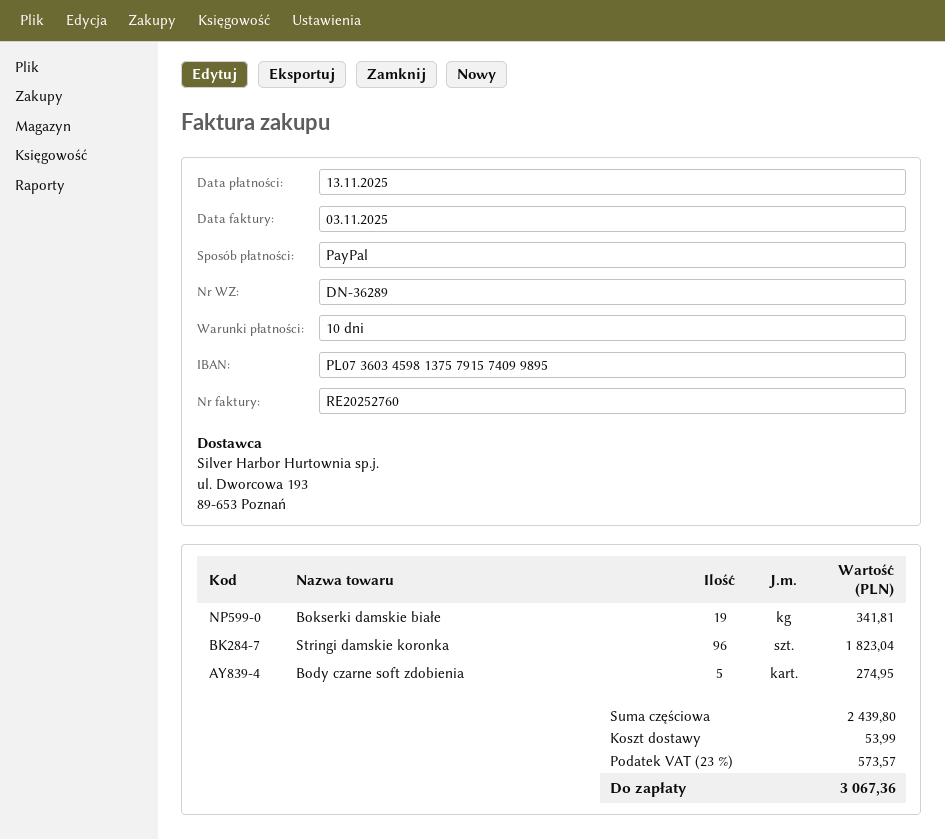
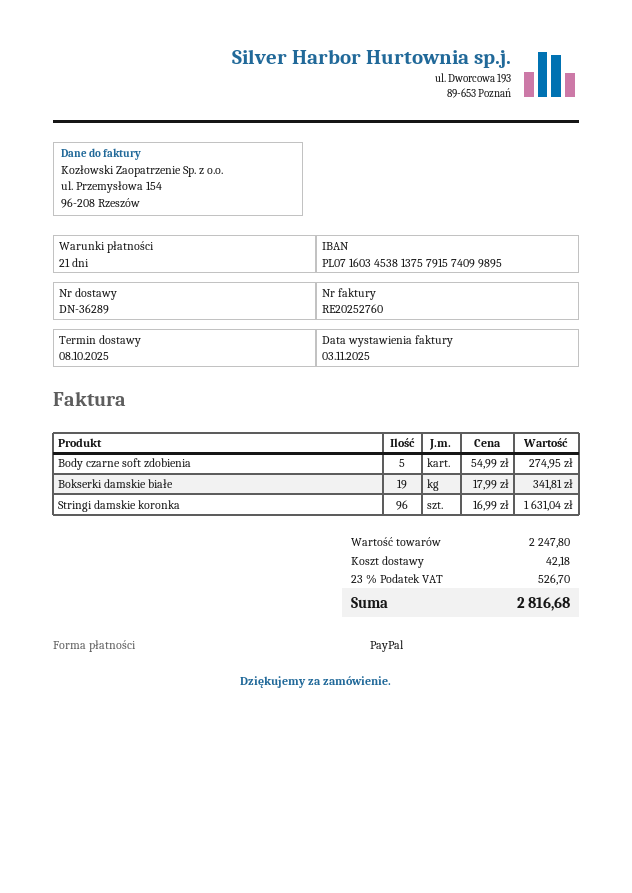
payment terms: 10 days -> 21 days
bank account: PL07360345981375791574099895 -> PL07160345381375791574099895
Stringi damskie koronka: 96 for 1823.04 -> 96 for 1631.04
subtotal: 2439.80 -> 2247.80
shipping: 53.99 -> 42.18
tax: 23% = 573.57 -> 23% = 526.70
total: 3067.36 -> 2816.68

